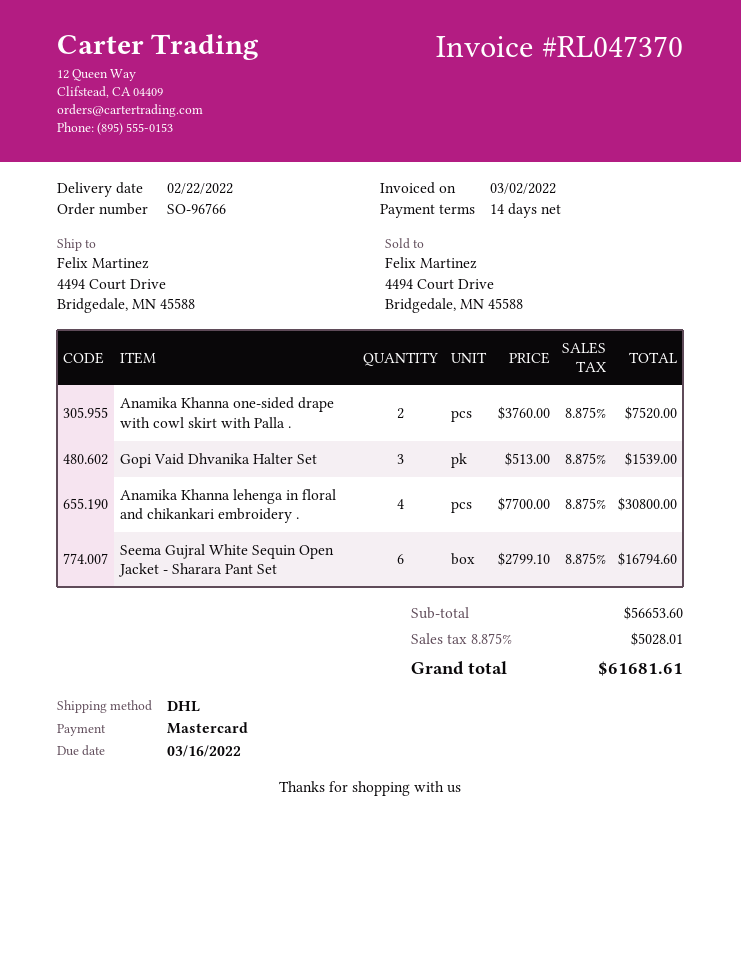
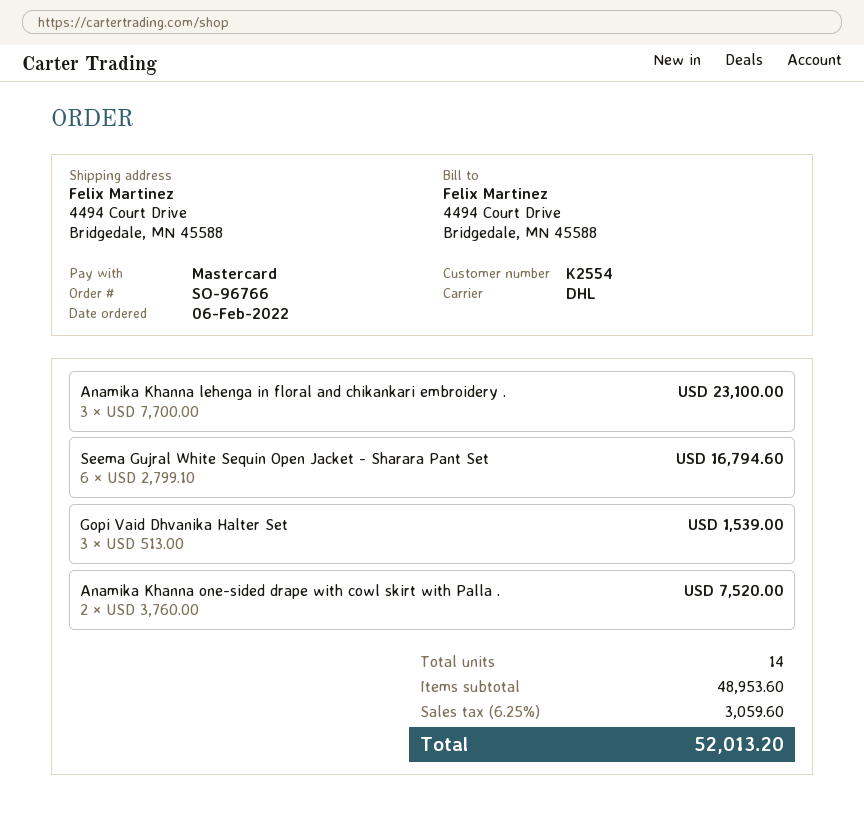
Anamika Khanna lehenga in floral and chikankari embroidery .: 4 x 7700.00 = 30800.00 -> 3 x 7700.00 = 23100.00
subtotal: 56653.60 -> 48953.60
tax: 8.875% = 5028.01 -> 6.25% = 3059.60
total: 61681.61 -> 52013.20

